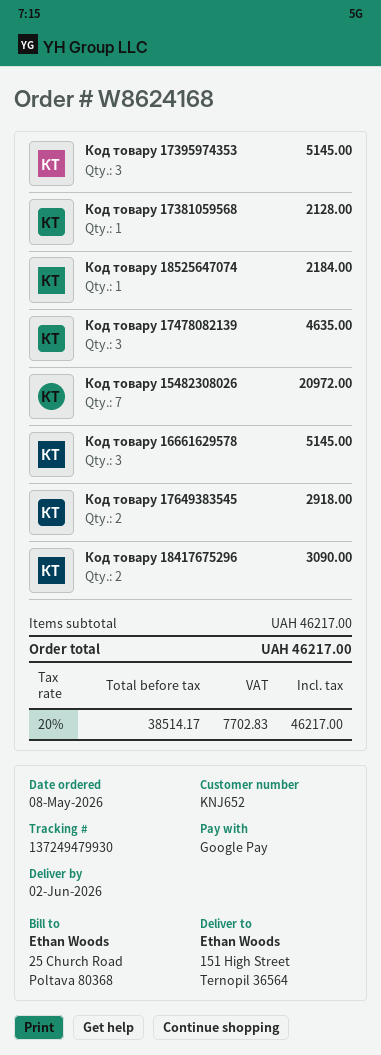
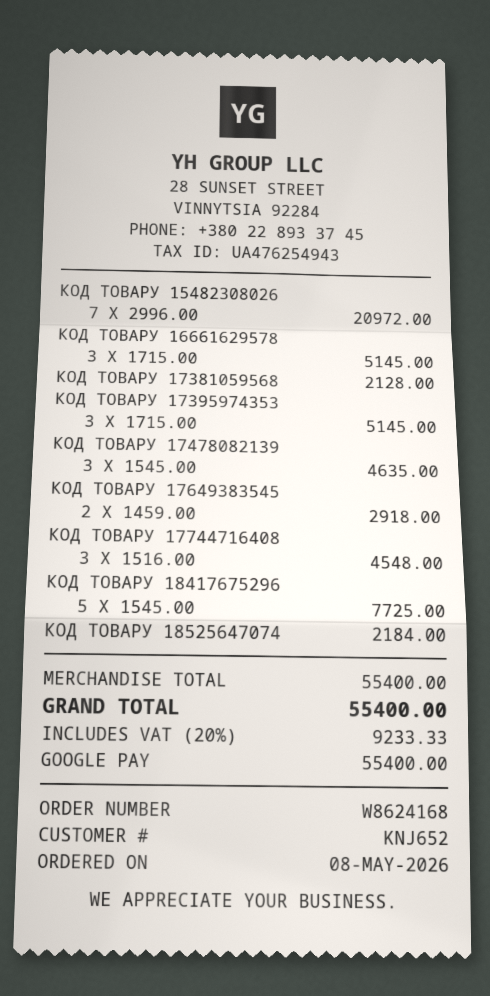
Код товару 18417675296: 2 for 3090.00 -> 5 for 7725.00
КОД ТОВАРУ 17744716408: none -> 3 for 4548.00
subtotal: 46217.00 -> 55400.00
tax: 20% = 7702.83 -> 20% = 9233.33
total: 46217.00 -> 55400.00

